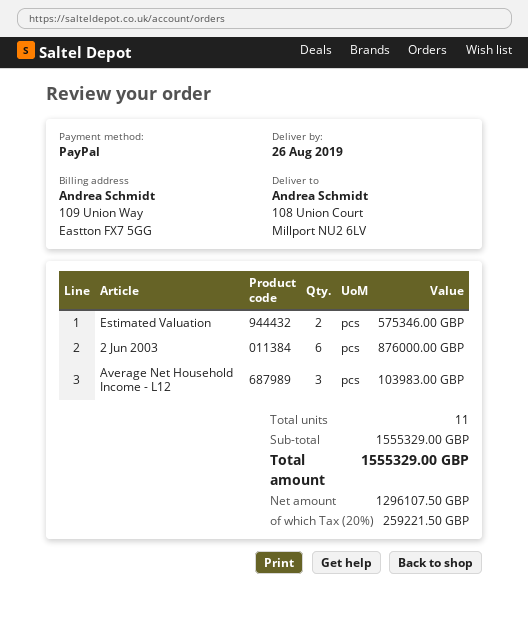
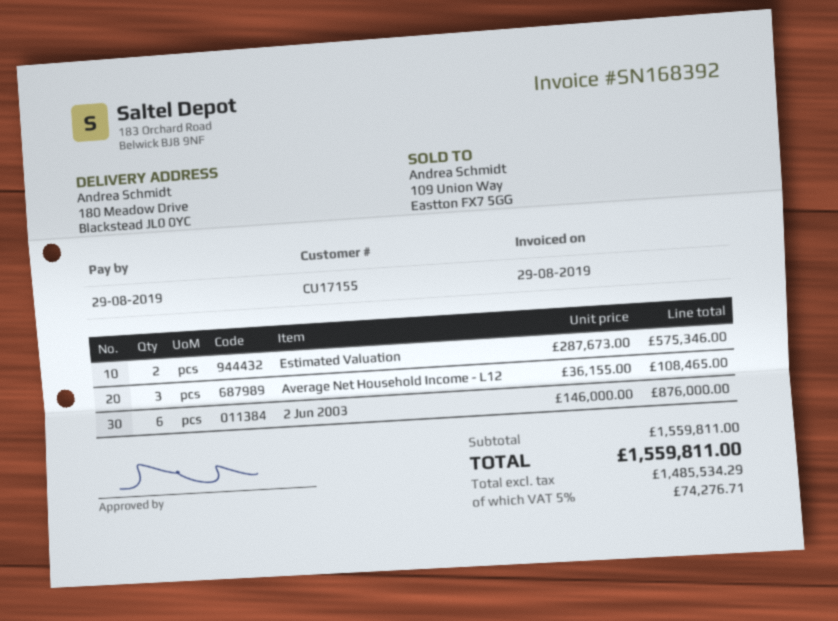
ship to: 108 Union Court, Millport NU2 6LV -> 180 Meadow Drive, Blackstead JL0 0YC
Average Net Household Income - L12: 3 for 103983.00 -> 3 for 108465.00
subtotal: 1555329.00 -> 1559811.00
net: 1296107.50 -> 1485534.29
tax: 20% = 259221.50 -> 5% = 74276.71
total: 1555329.00 -> 1559811.00

